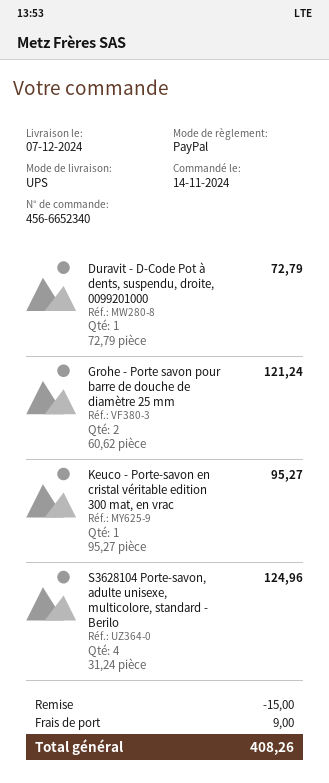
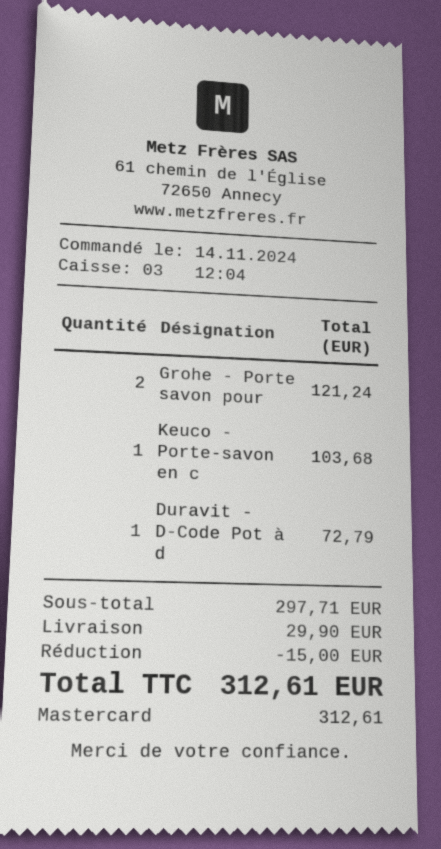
payment method: PayPal -> Mastercard
Keuco - Porte-savon en cristal véritable edition 300 mat, en vrac: 1 for 95.27 -> 1 for 103.68
S3628104 Porte-savon, adulte unisexe, multicolore, standard - Berilo: 4 for 124.96 -> none
shipping: 9.00 -> 29.90
total: 408.26 -> 312.61

